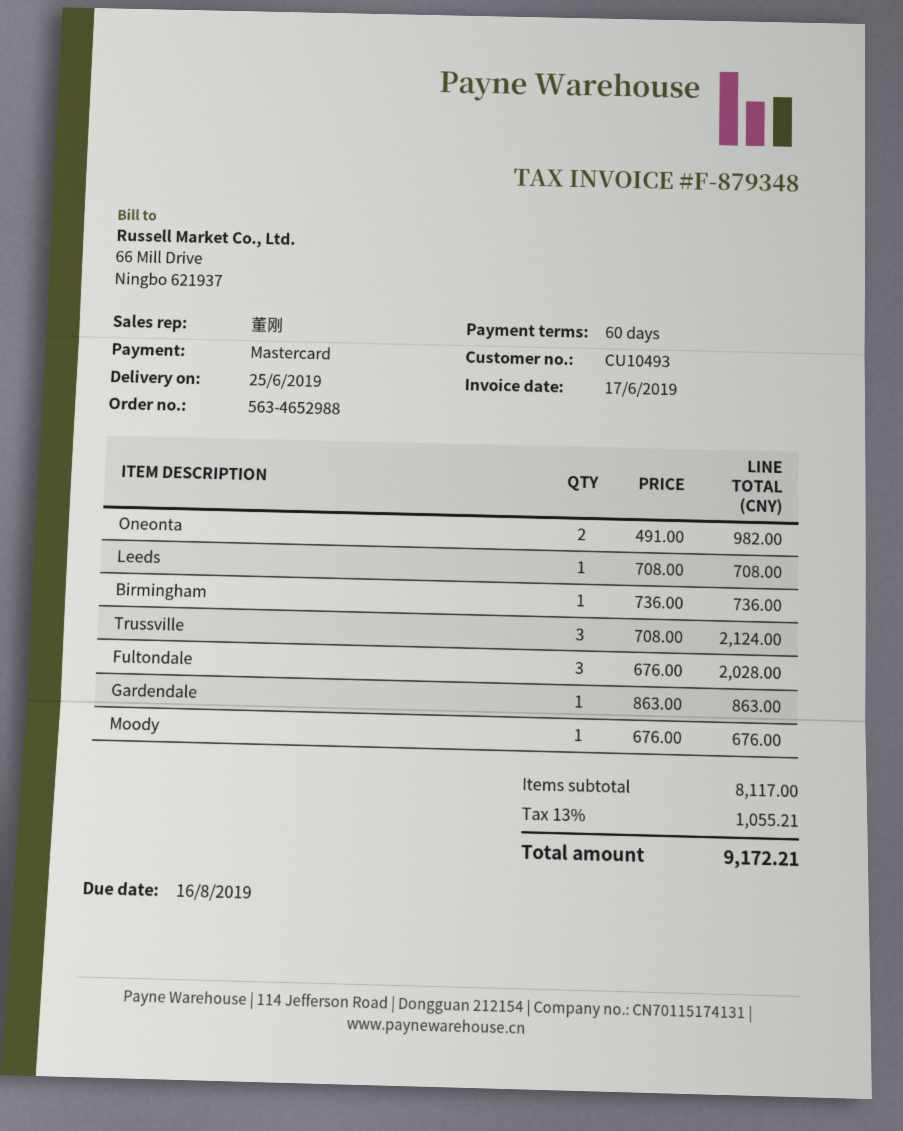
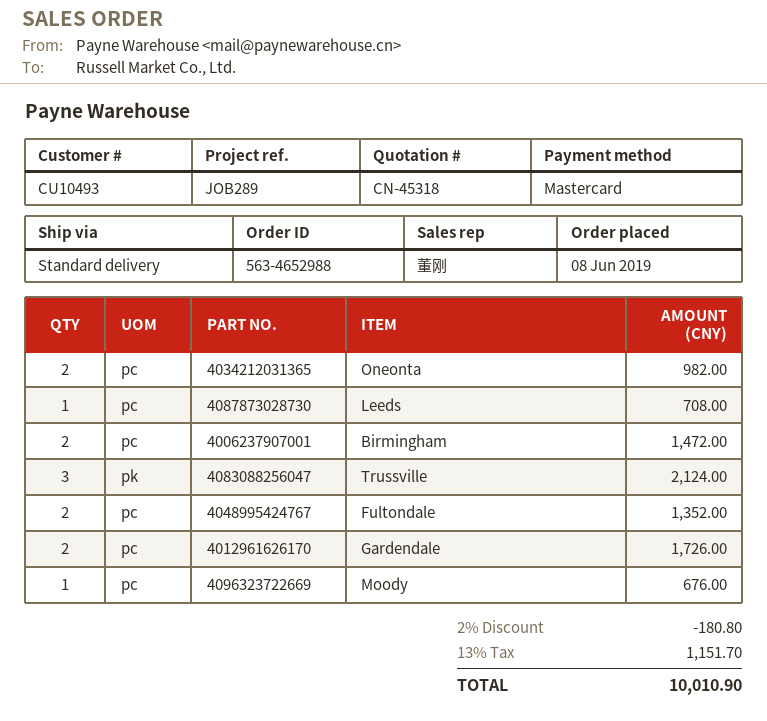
Birmingham: 1 for 736.00 -> 2 for 1472.00
Fultondale: 3 for 2028.00 -> 2 for 1352.00
Gardendale: 1 for 863.00 -> 2 for 1726.00
discount: none -> 2% = 180.80
tax: 13% = 1055.21 -> 13% = 1151.70
total: 9172.21 -> 10010.90

